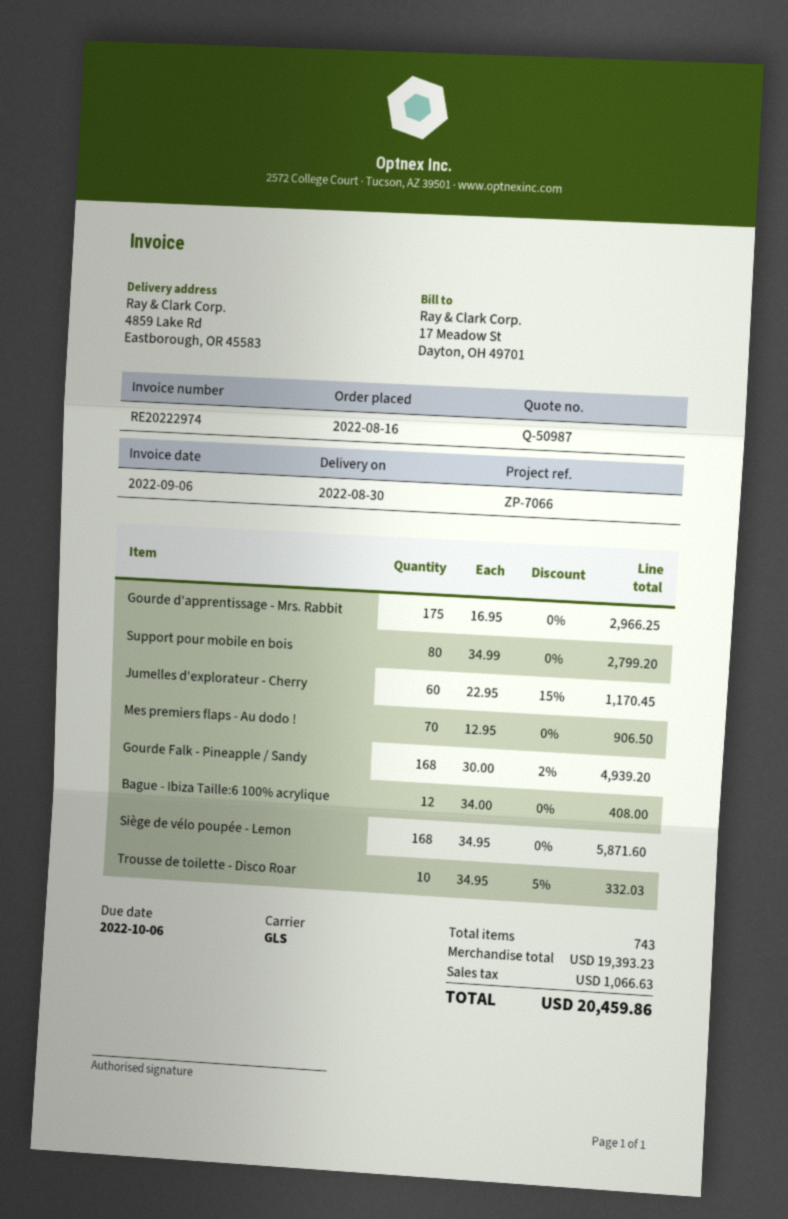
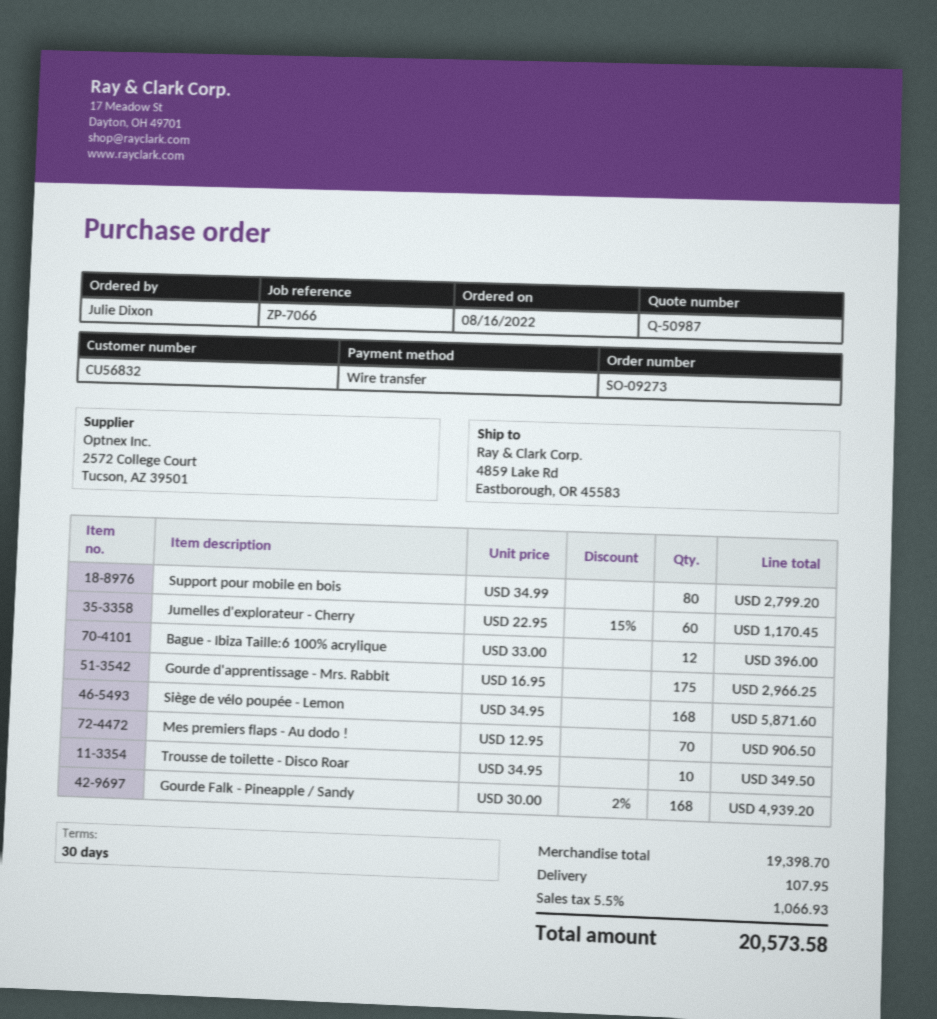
Bague - Ibiza Taille:6 100% acrylique: 12 x 34.00 = 408.00 -> 12 x 33.00 = 396.00
Trousse de toilette - Disco Roar: 10 x 34.95 - 5% = 332.03 -> 10 x 34.95 = 349.50
subtotal: 19393.23 -> 19398.70
shipping: none -> 107.95
tax: 1066.63 -> 1066.93
total: 20459.86 -> 20573.58

